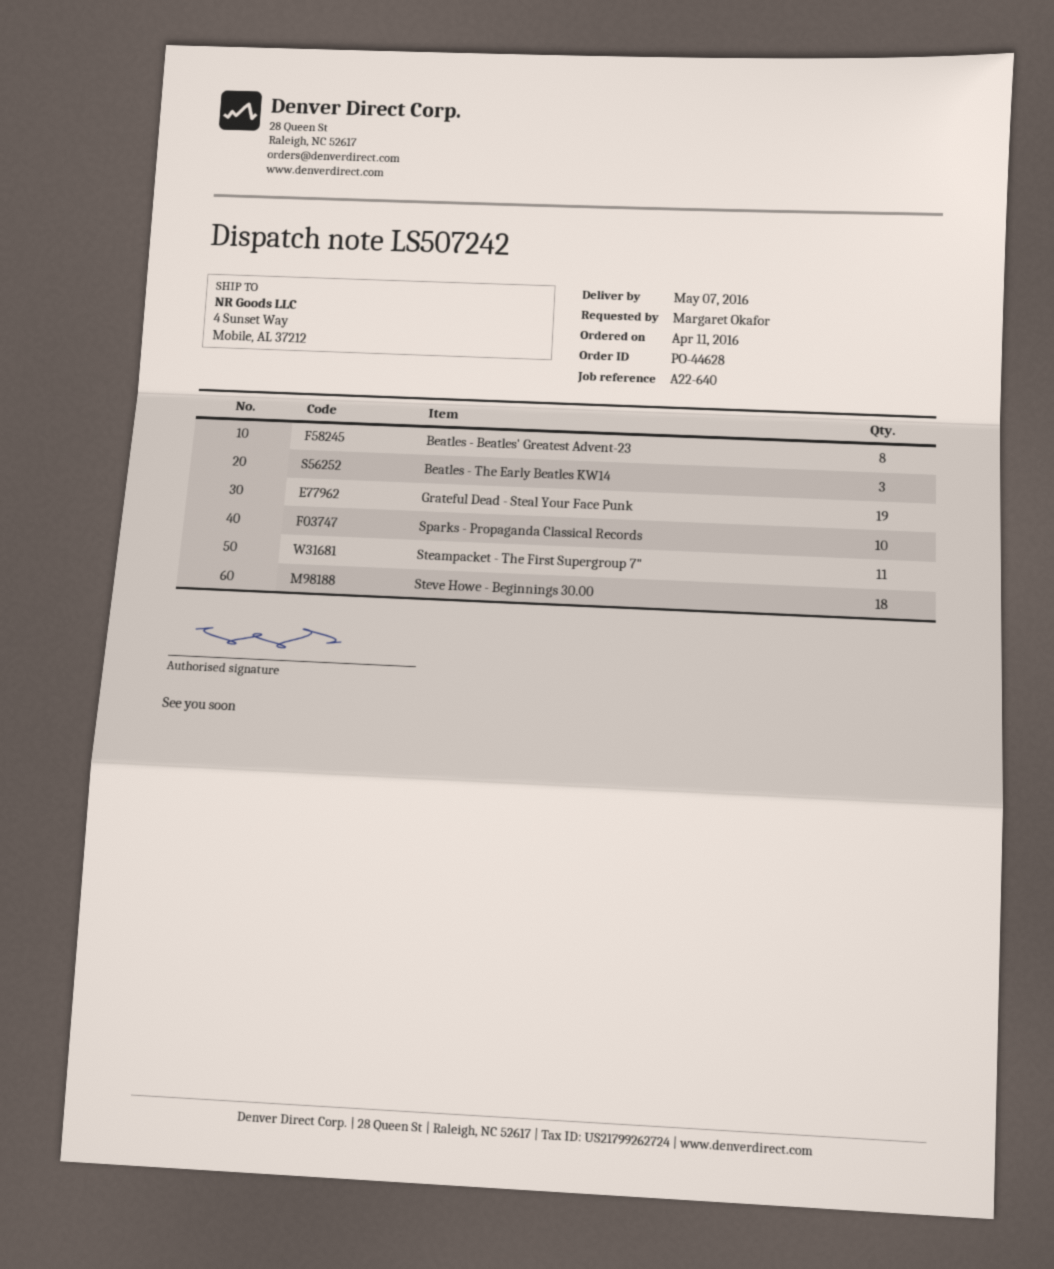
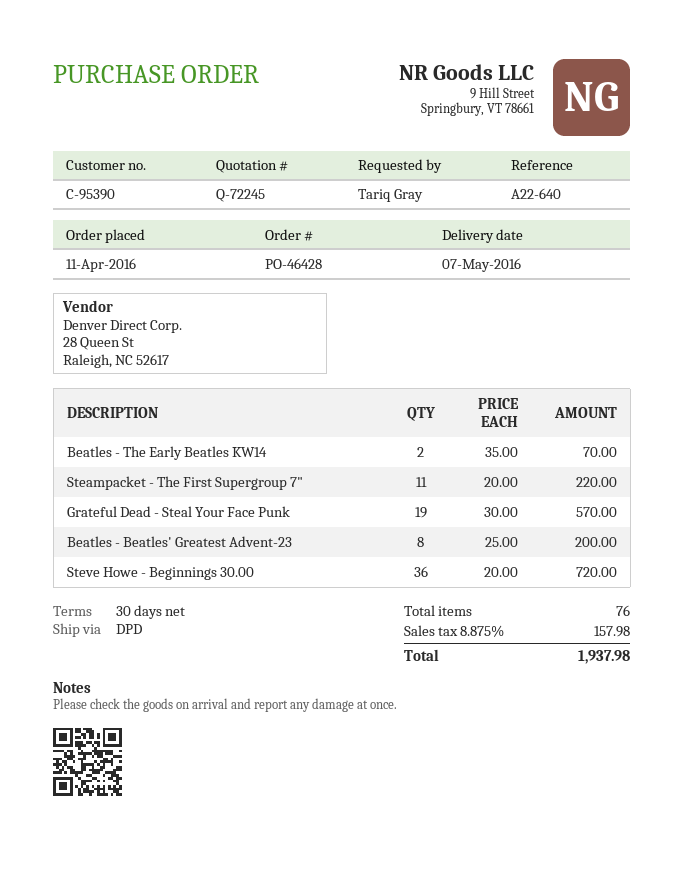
order number: PO-44628 -> PO-46428
ordered by: Margaret Okafor -> Tariq Gray
Beatles - The Early Beatles KW14: 3 -> 2
Sparks - Propaganda Classical Records: 10 -> none
Steve Howe - Beginnings 30.00: 18 -> 36

